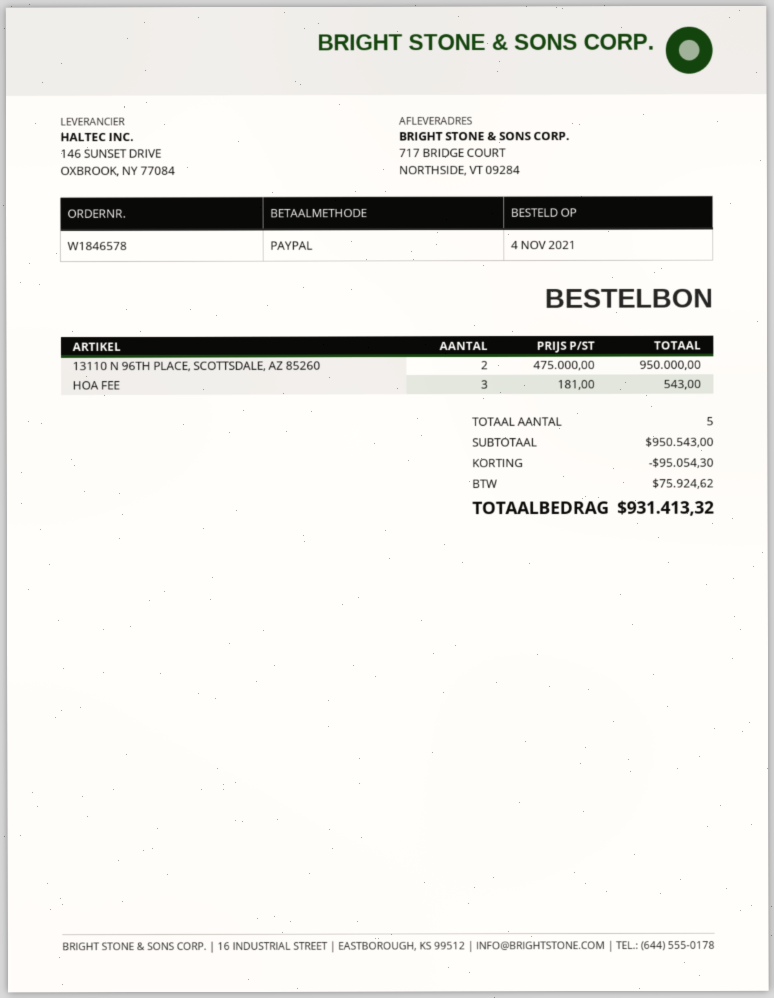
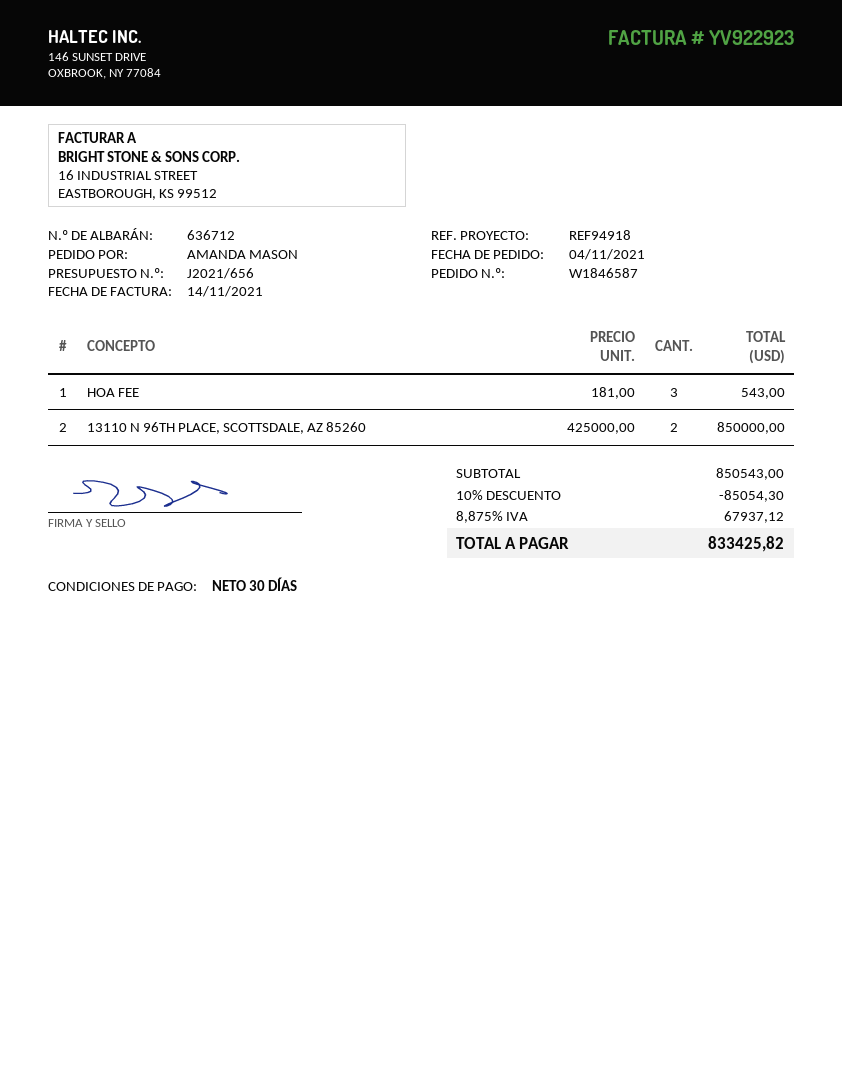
order number: W1846578 -> W1846587
13110 N 96TH PLACE, SCOTTSDALE, AZ 85260: 2 x 475000.00 = 950000.00 -> 2 x 425000.00 = 850000.00
subtotal: 950543.00 -> 850543.00
discount: 95054.30 -> 85054.30
tax: 75924.62 -> 67937.12
total: 931413.32 -> 833425.82

